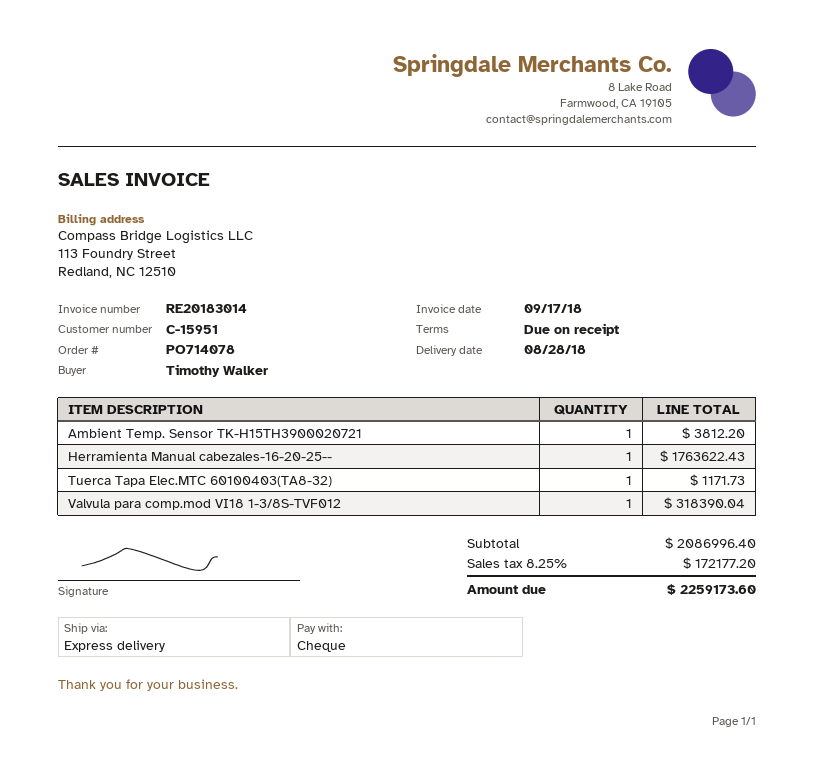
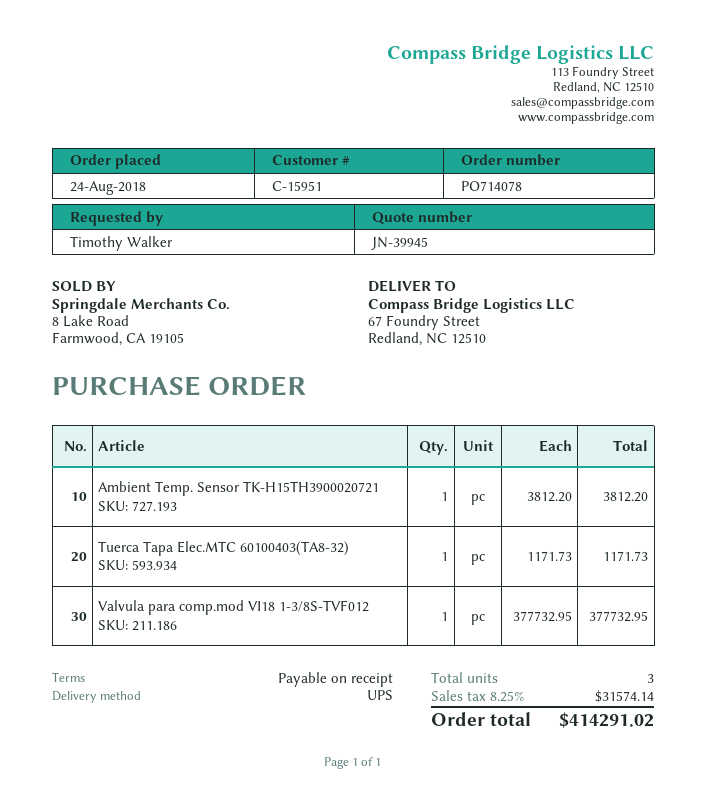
shipping method: express -> UPS
Herramienta Manual cabezales-16-20-25--: 1 for 1763622.43 -> none
Valvula para comp.mod VI18 1-3/8S-TVF012: 1 for 318390.04 -> 1 for 377732.95
tax: 8.25% = 172177.20 -> 8.25% = 31574.14
total: 2259173.60 -> 414291.02

